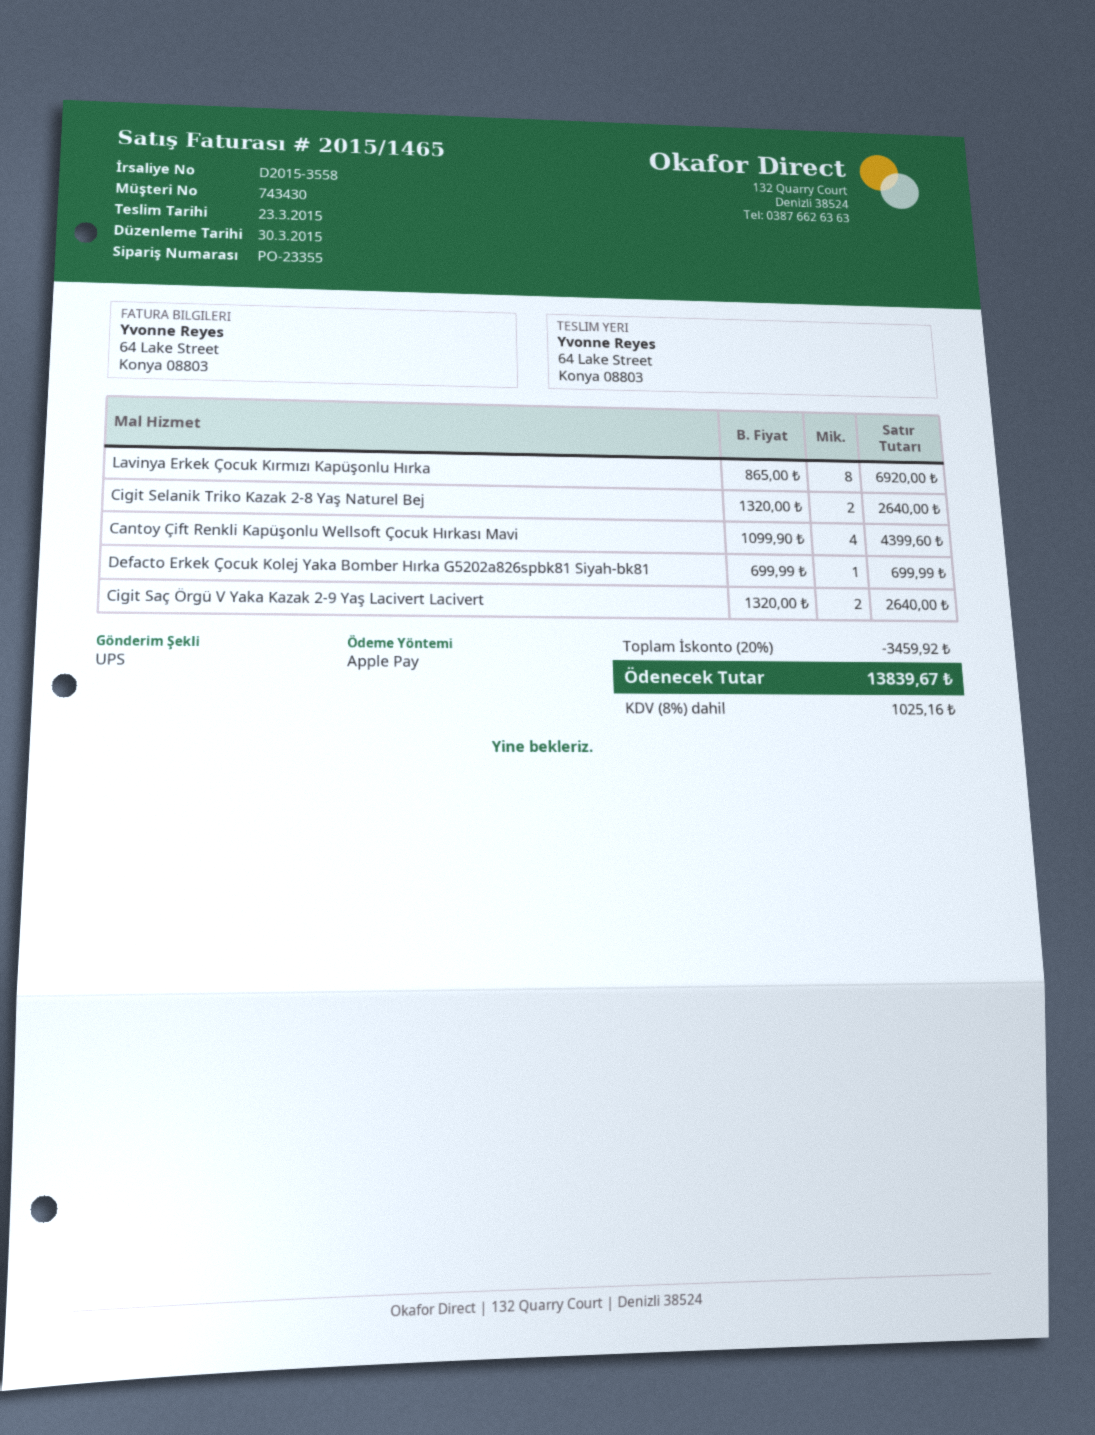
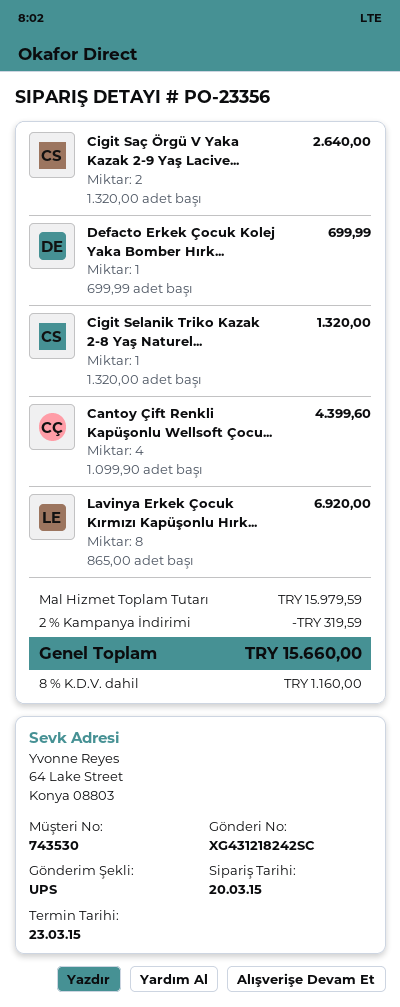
order number: PO-23355 -> PO-23356
customer number: 743430 -> 743530
Cigit Selanik Triko Kazak 2-8 Yaş Naturel Bej: 2 x 1320.00 = 2640.00 -> 1 x 1320.00 = 1320.00
discount: 20% = 3459.92 -> 2% = 319.59
tax: 8% = 1025.16 -> 8% = 1160.00
total: 13839.67 -> 15660.00

